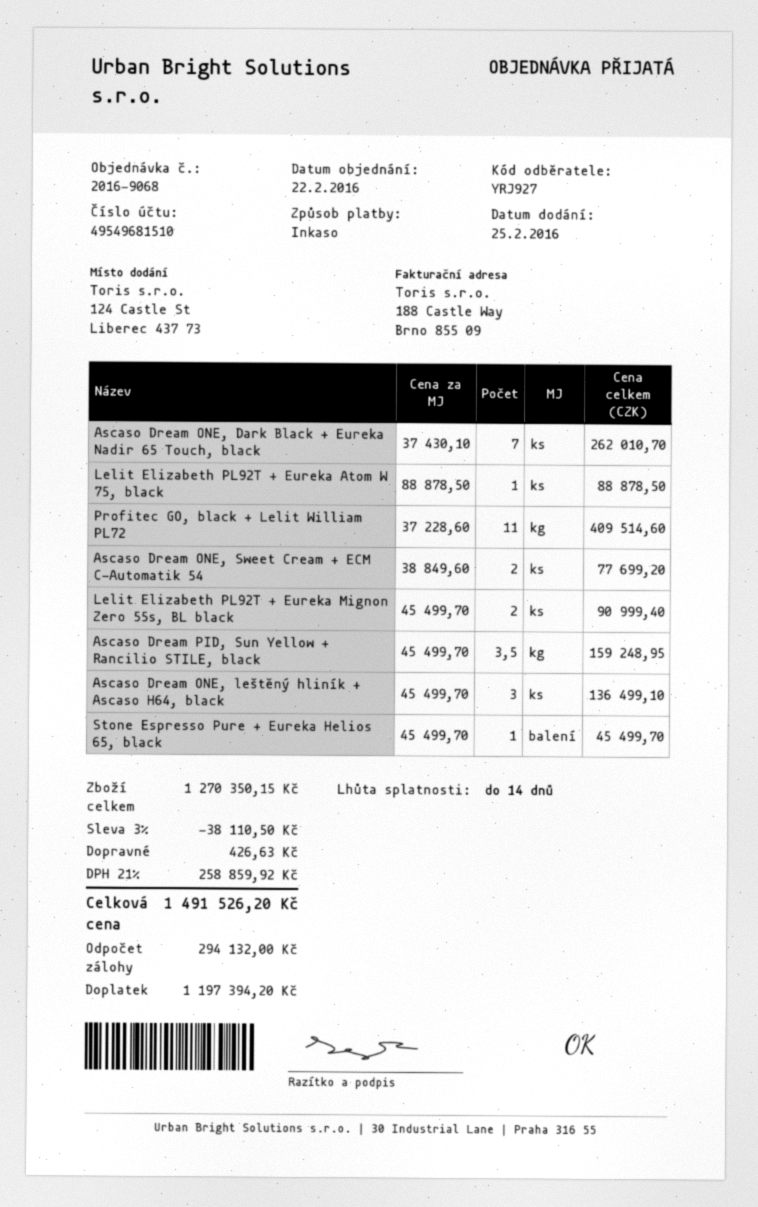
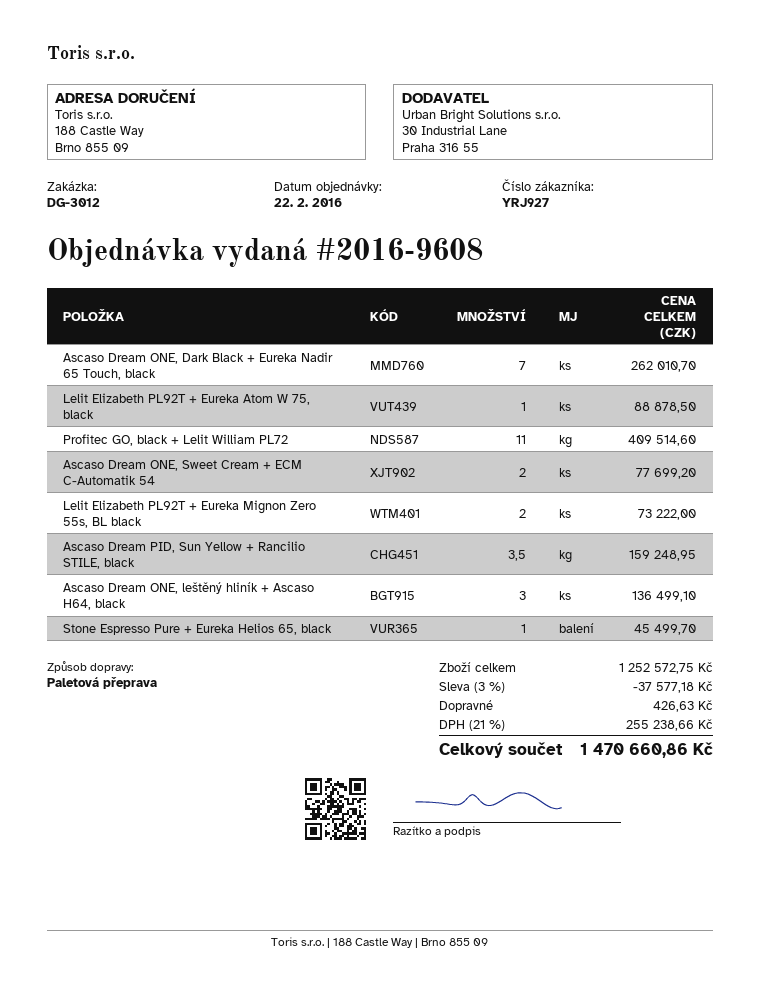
order number: 2016-9068 -> 2016-9608
ship to: 124 Castle St, Liberec 437 73 -> 188 Castle Way, Brno 855 09
Lelit Elizabeth PL92T + Eureka Mignon Zero 55s, BL black: 2 for 90999.40 -> 2 for 73222.00
subtotal: 1270350.15 -> 1252572.75
discount: 3% = 38110.50 -> 3% = 37577.18
tax: 21% = 258859.92 -> 21% = 255238.66
total: 1491526.20 -> 1470660.86

